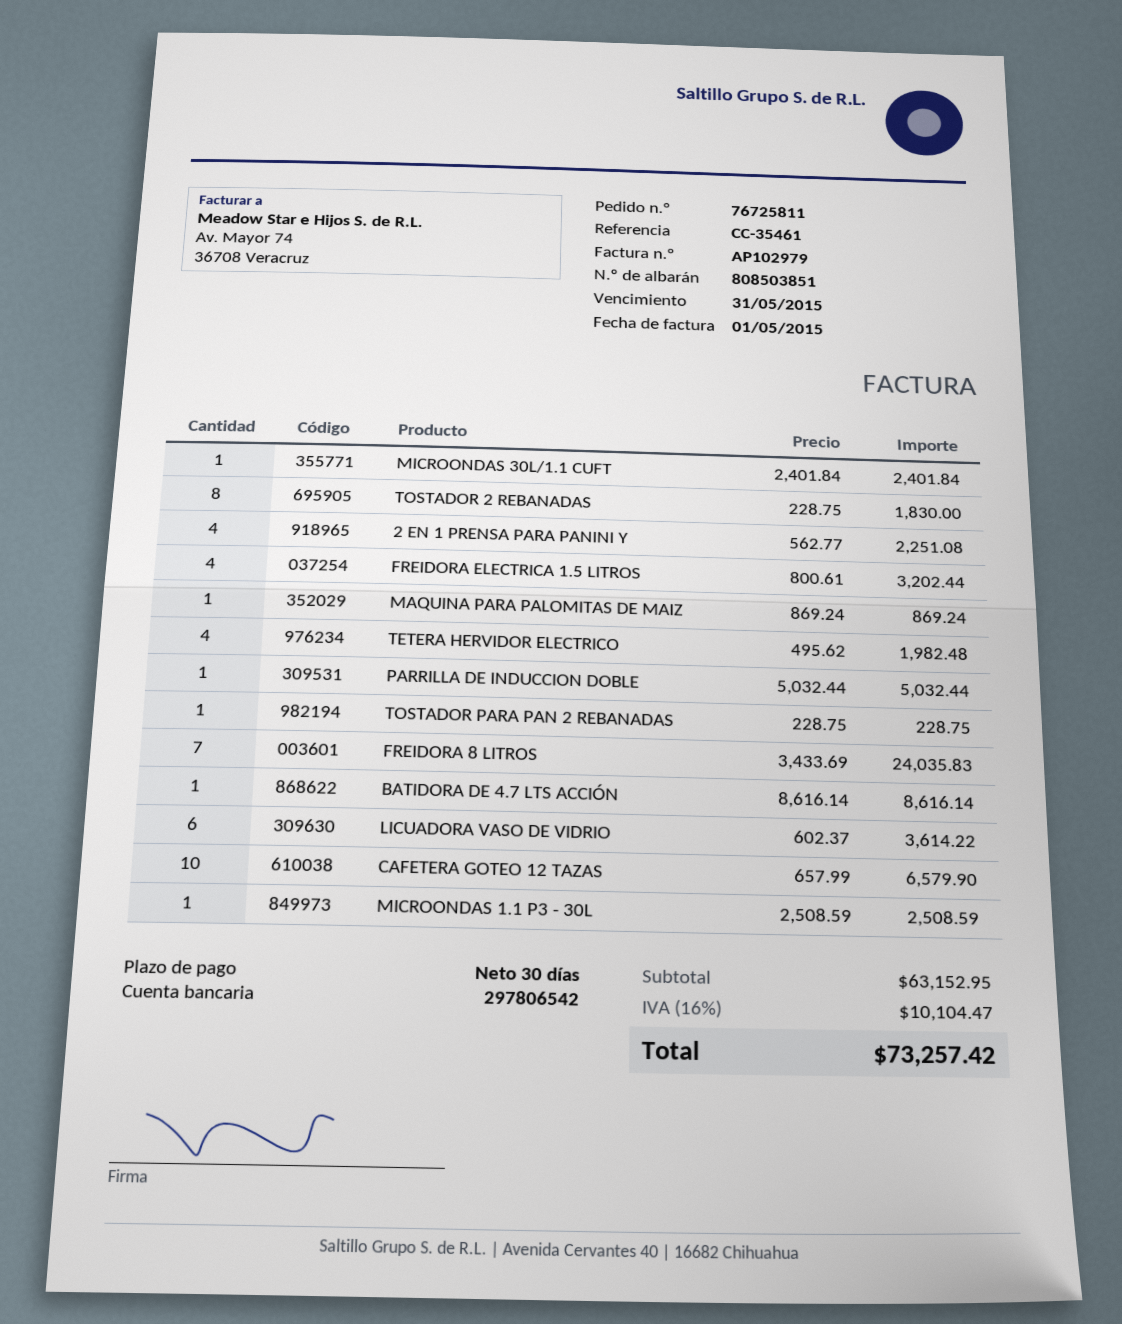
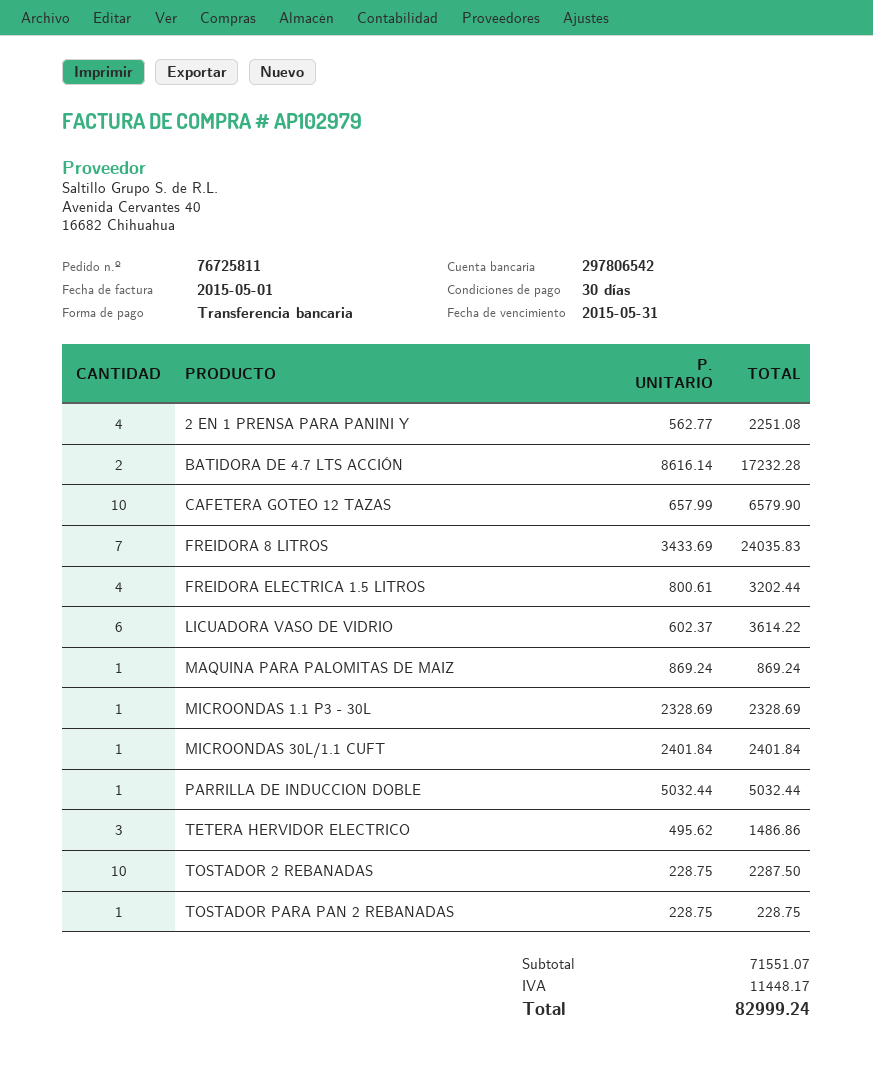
TOSTADOR 2 REBANADAS: 8 x 228.75 = 1830.00 -> 10 x 228.75 = 2287.50
TETERA HERVIDOR ELECTRICO: 4 x 495.62 = 1982.48 -> 3 x 495.62 = 1486.86
BATIDORA DE 4.7 LTS ACCIÓN: 1 x 8616.14 = 8616.14 -> 2 x 8616.14 = 17232.28
MICROONDAS 1.1 P3 - 30L: 1 x 2508.59 = 2508.59 -> 1 x 2328.69 = 2328.69
subtotal: 63152.95 -> 71551.07
tax: 10104.47 -> 11448.17
total: 73257.42 -> 82999.24

